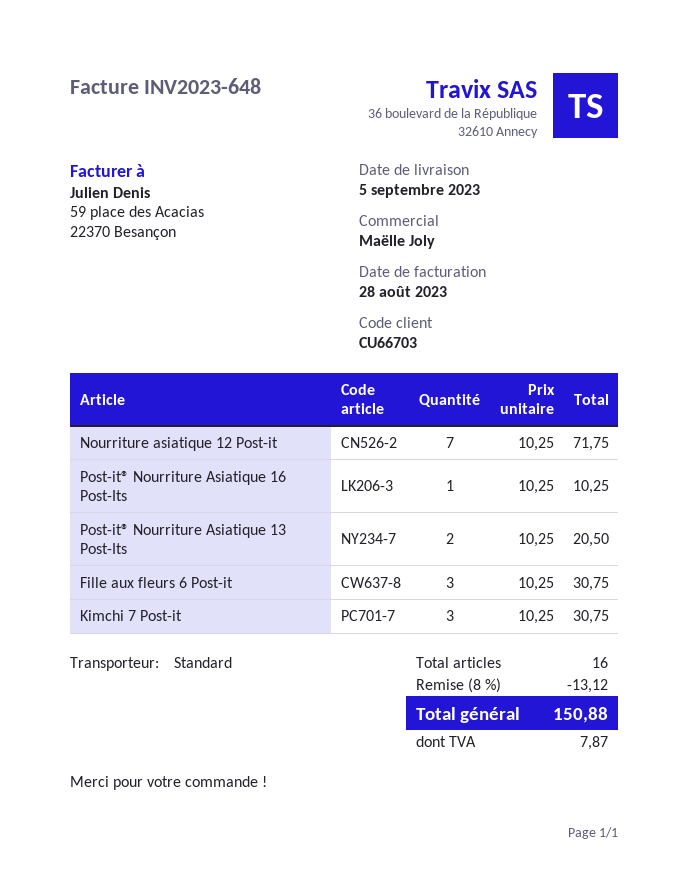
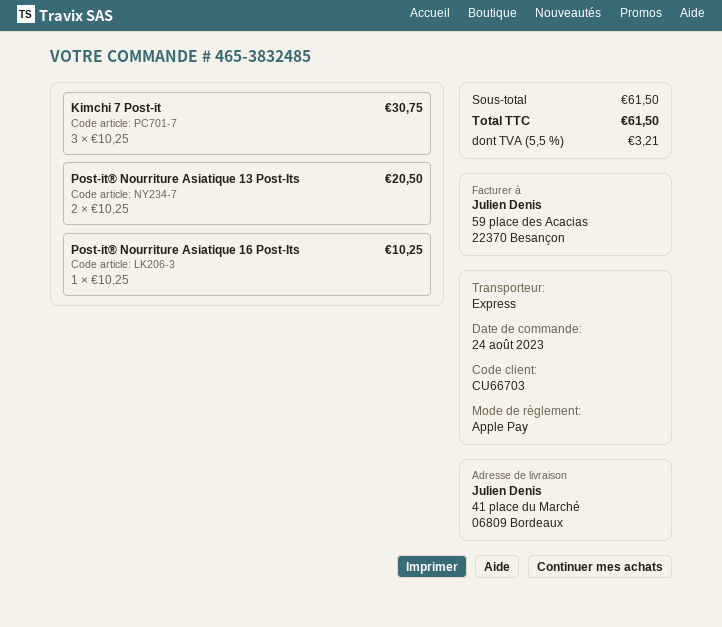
shipping method: standard -> express
Nourriture asiatique 12 Post-it: 7 x 10.25 = 71.75 -> none
Fille aux fleurs 6 Post-it: 3 x 10.25 = 30.75 -> none
discount: 8% = 13.12 -> none
tax: 7.87 -> 3.21
total: 150.88 -> 61.50

